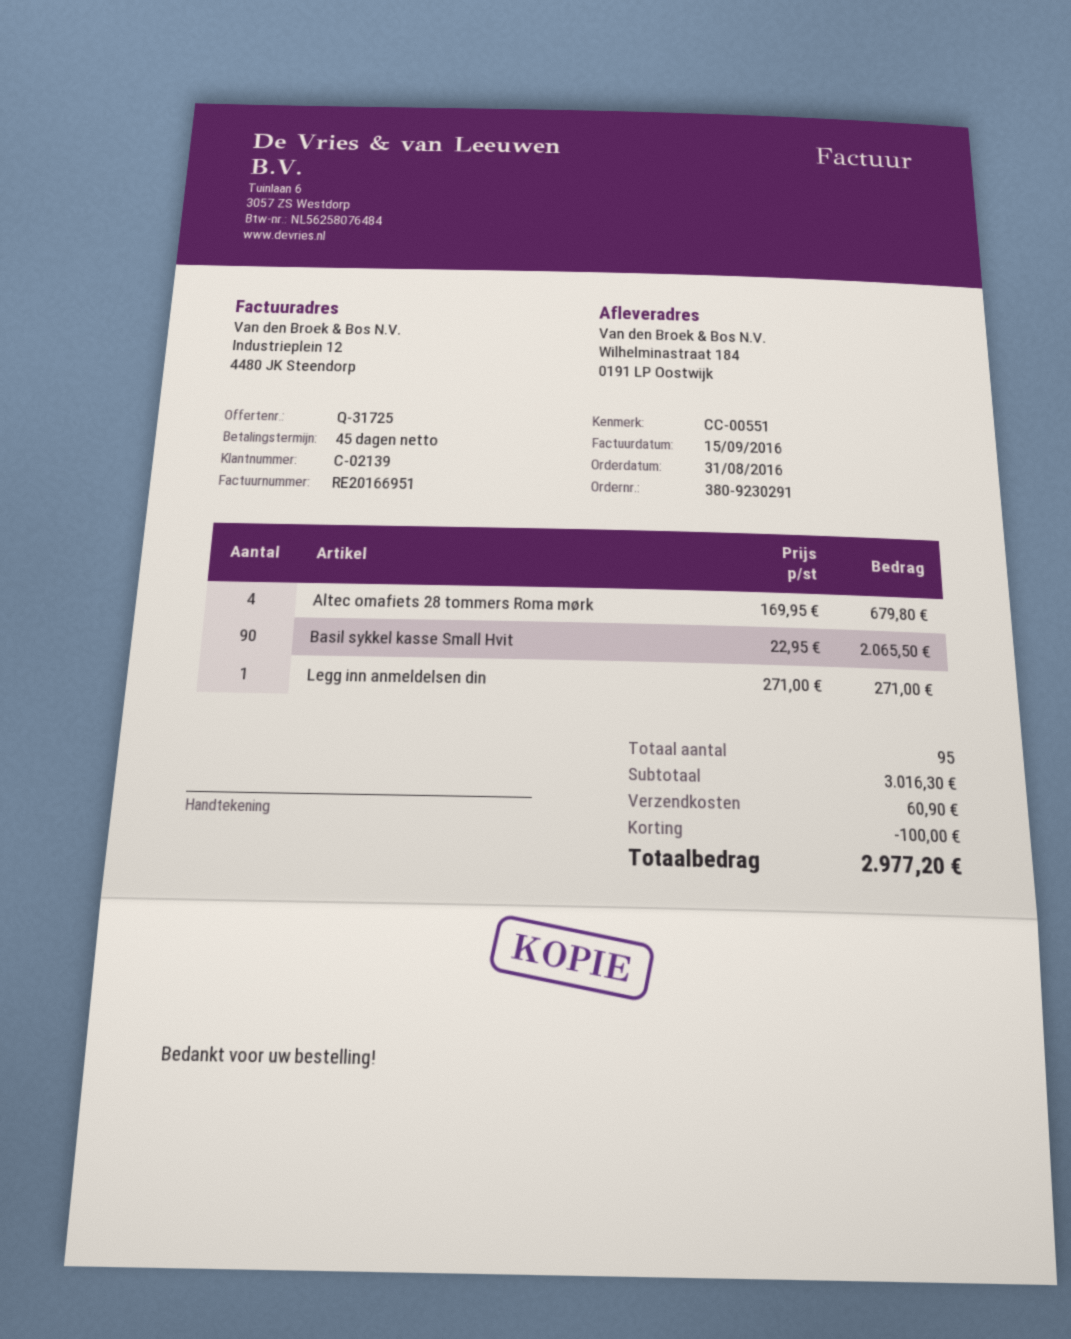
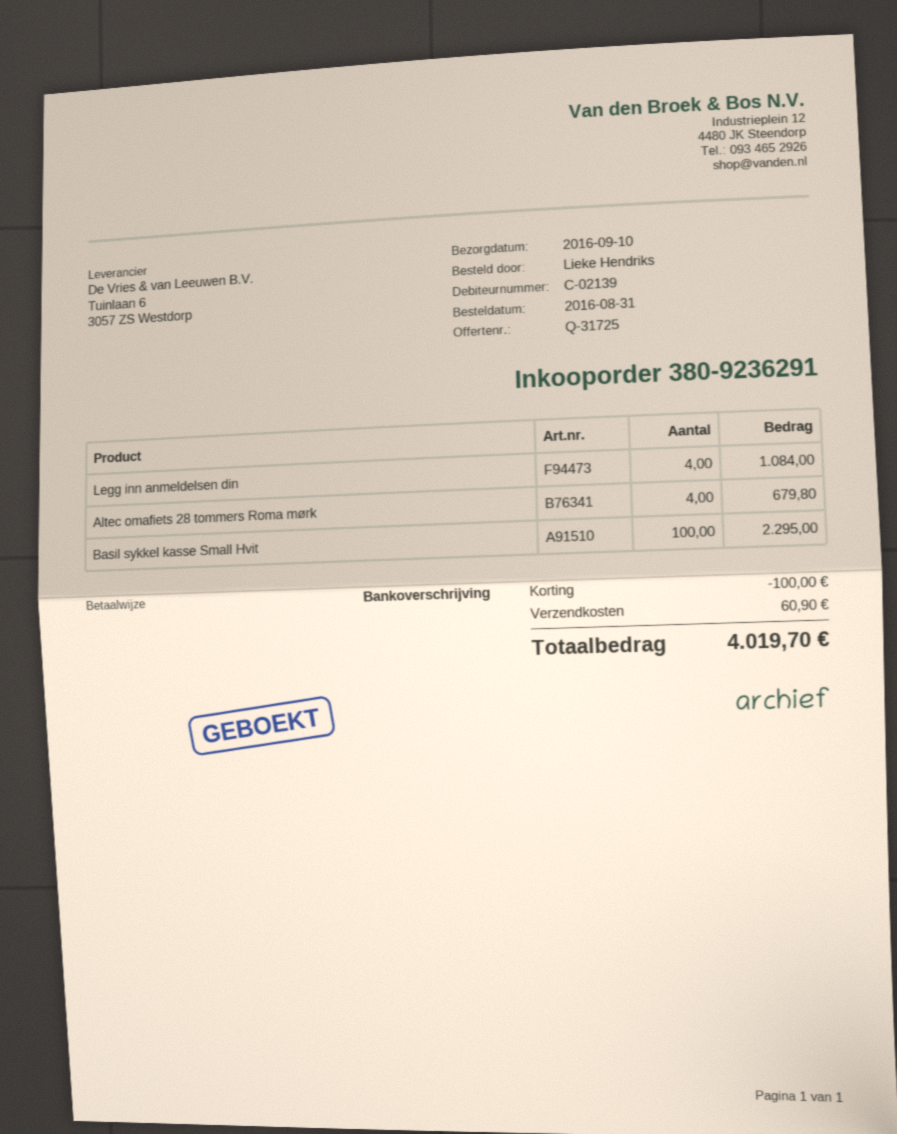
order number: 380-9230291 -> 380-9236291
Basil sykkel kasse Small Hvit: 90 for 2065.50 -> 100 for 2295.00
Legg inn anmeldelsen din: 1 for 271.00 -> 4 for 1084.00
total: 2977.20 -> 4019.70

